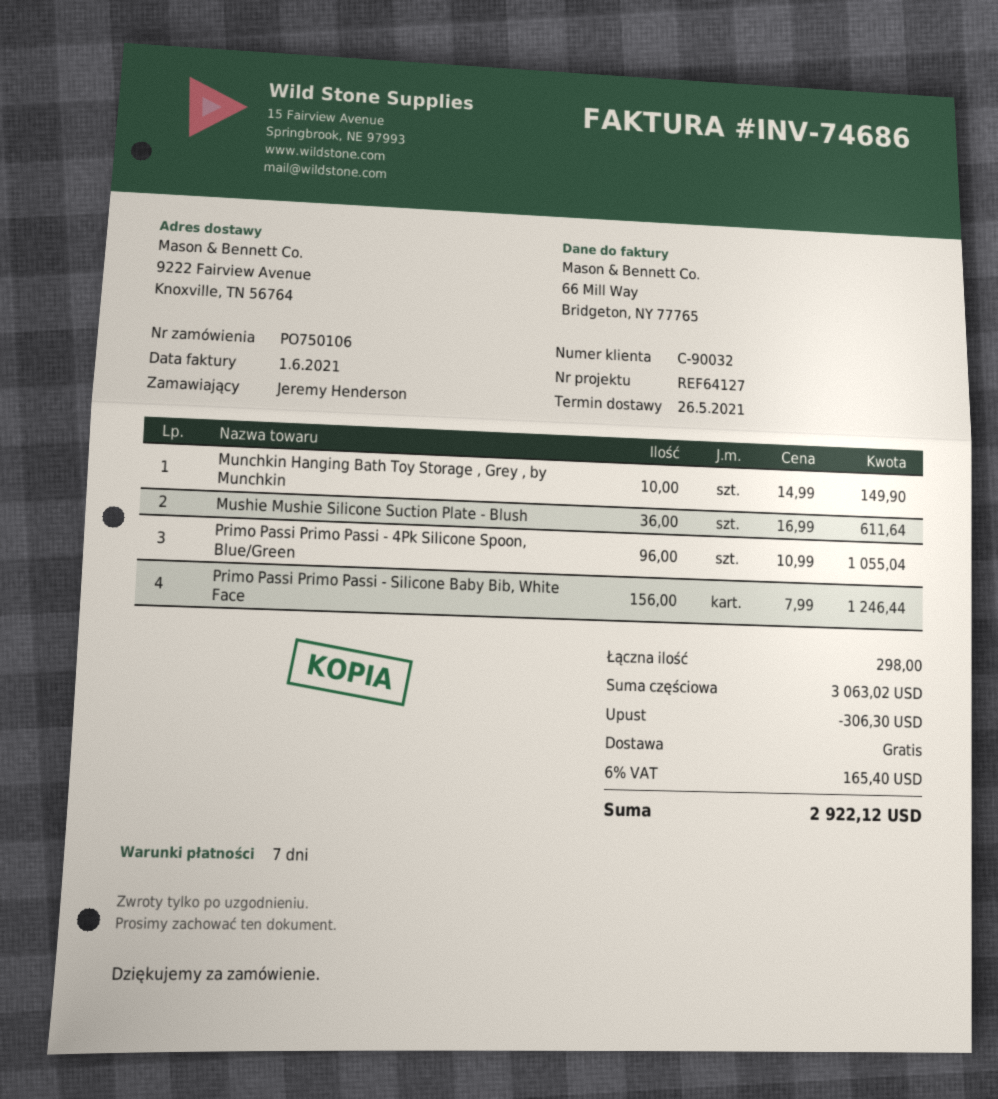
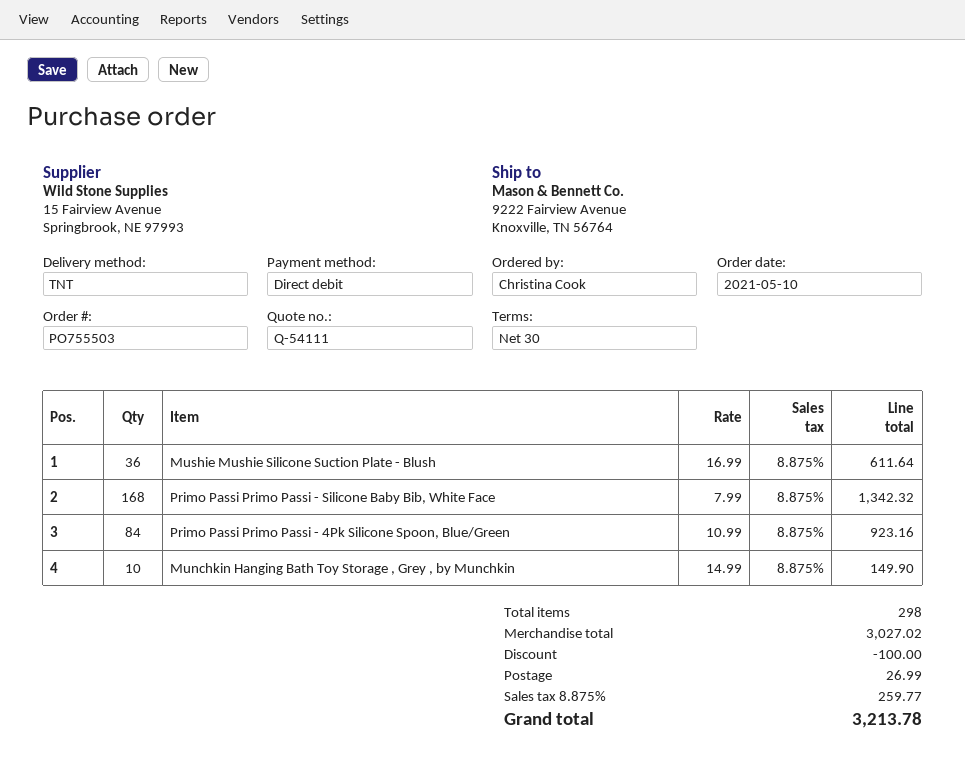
order number: PO750106 -> PO755503
payment terms: 7 days -> 30 days
ordered by: Jeremy Henderson -> Christina Cook
Primo Passi Primo Passi - 4Pk Silicone Spoon, Blue/Green: 96 x 10.99 = 1055.04 -> 84 x 10.99 = 923.16
Primo Passi Primo Passi - Silicone Baby Bib, White Face: 156 x 7.99 = 1246.44 -> 168 x 7.99 = 1342.32
subtotal: 3063.02 -> 3027.02
discount: 306.30 -> 100.00
shipping: 0.00 -> 26.99
tax: 6% = 165.40 -> 8.875% = 259.77
total: 2922.12 -> 3213.78

